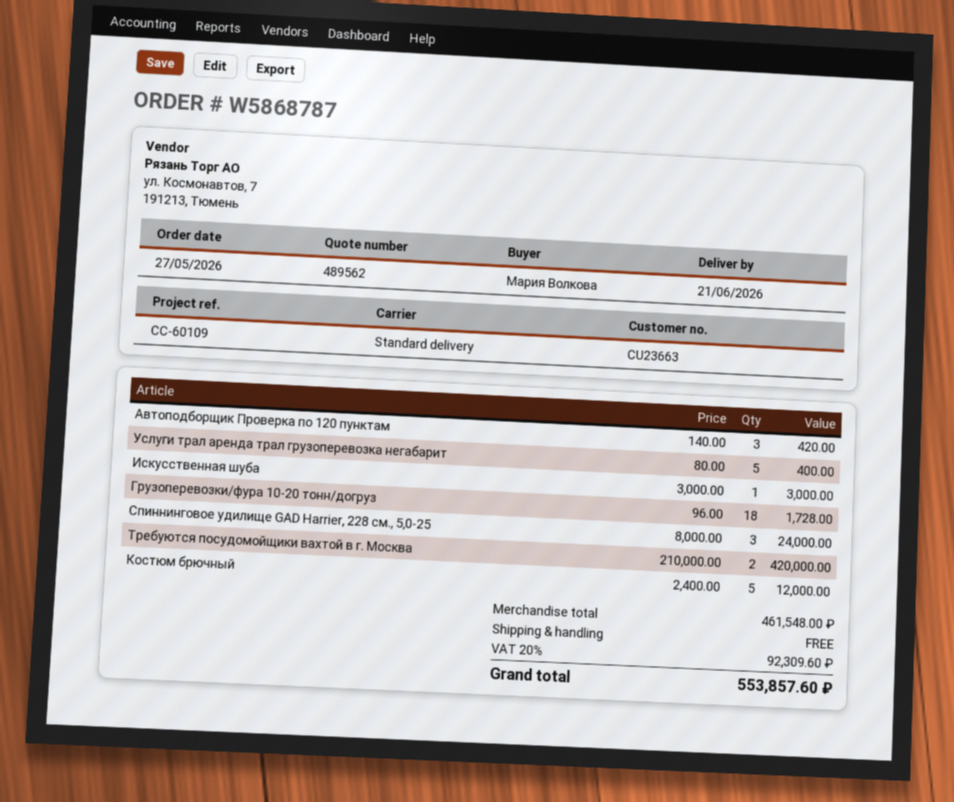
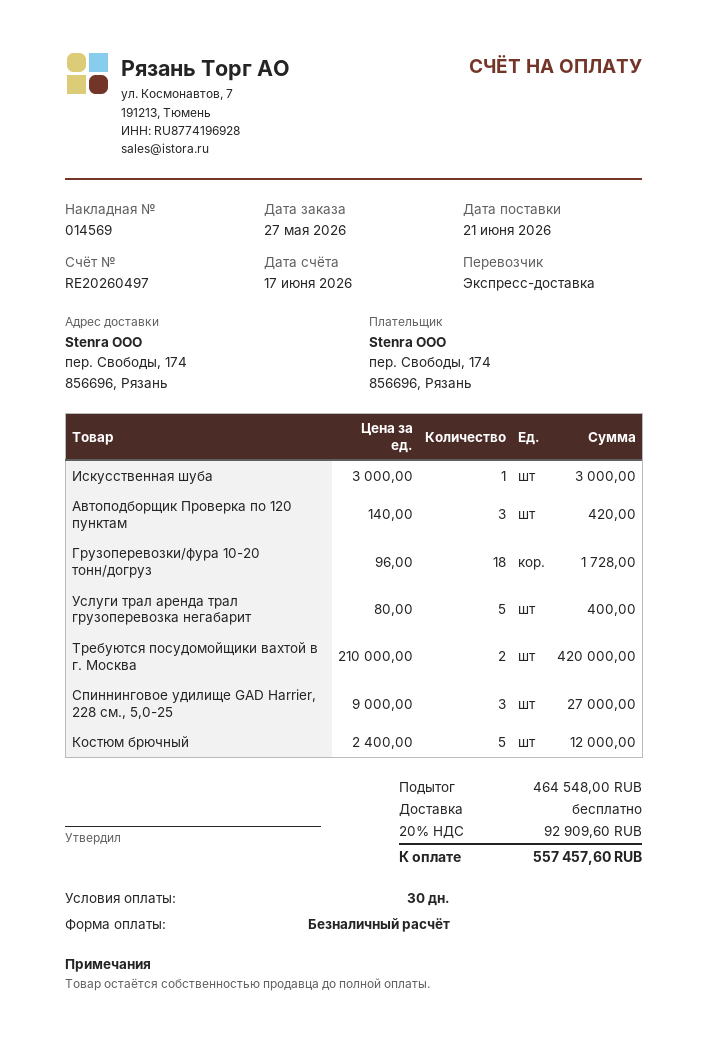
shipping method: standard -> express
Спиннинговое удилище GAD Harrier, 228 см., 5,0-25: 3 x 8000.00 = 24000.00 -> 3 x 9000.00 = 27000.00
subtotal: 461548.00 -> 464548.00
tax: 20% = 92309.60 -> 20% = 92909.60
total: 553857.60 -> 557457.60

